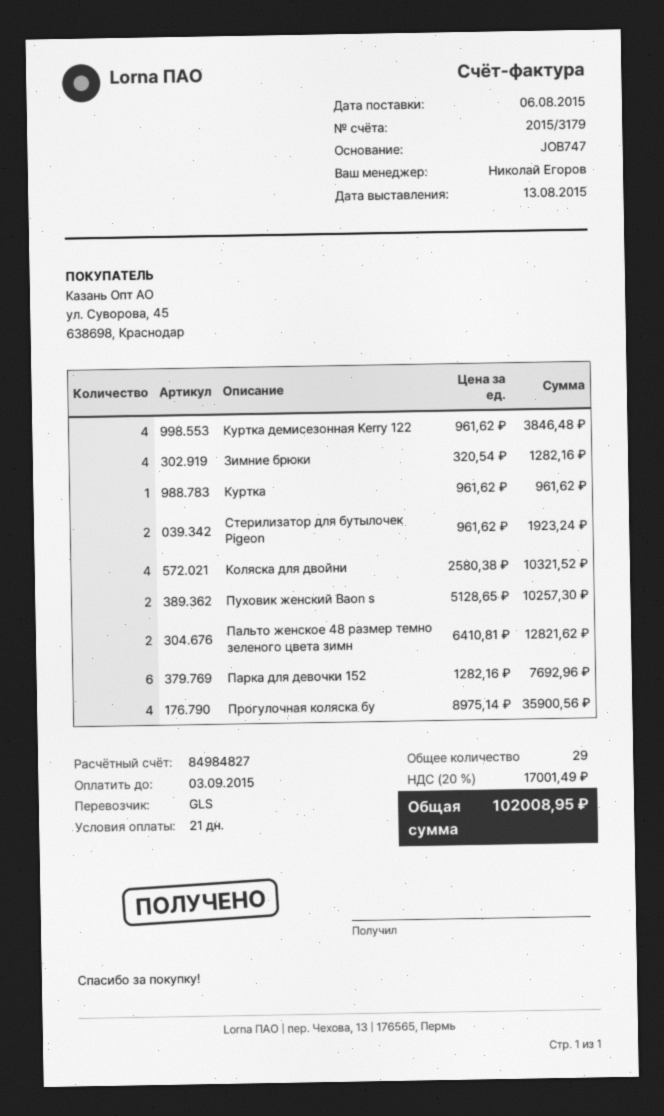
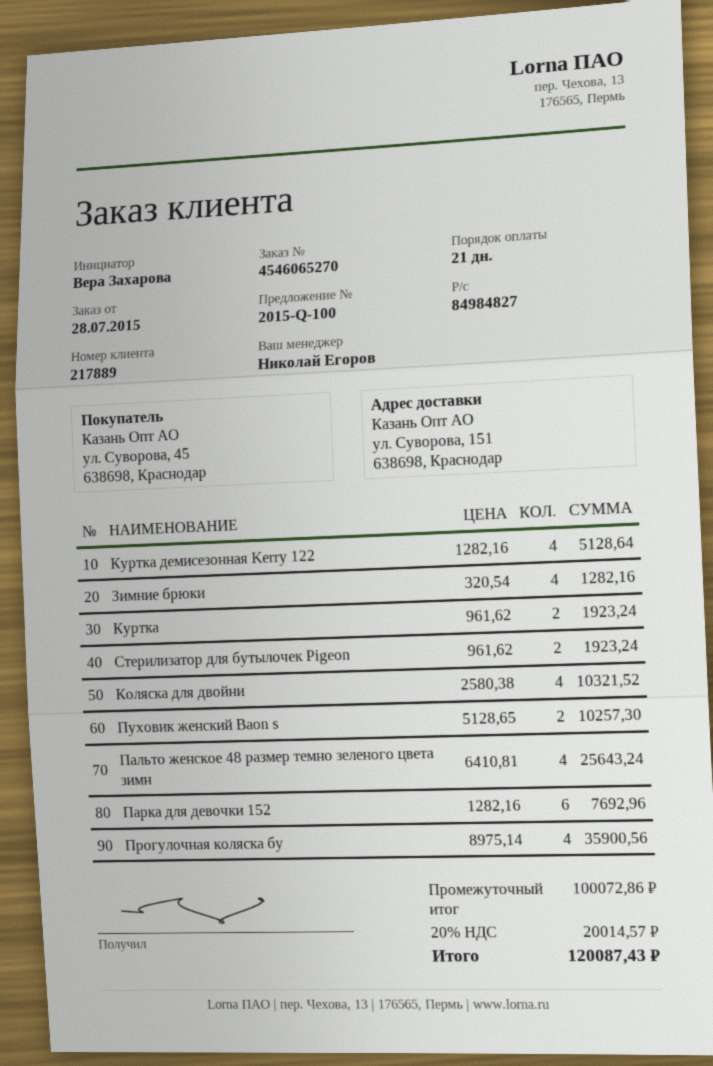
Куртка демисезонная Kerry 122: 4 x 961.62 = 3846.48 -> 4 x 1282.16 = 5128.64
Куртка: 1 x 961.62 = 961.62 -> 2 x 961.62 = 1923.24
Пальто женское 48 размер темно зеленого цвета зимн: 2 x 6410.81 = 12821.62 -> 4 x 6410.81 = 25643.24
tax: 20% = 17001.49 -> 20% = 20014.57
total: 102008.95 -> 120087.43

